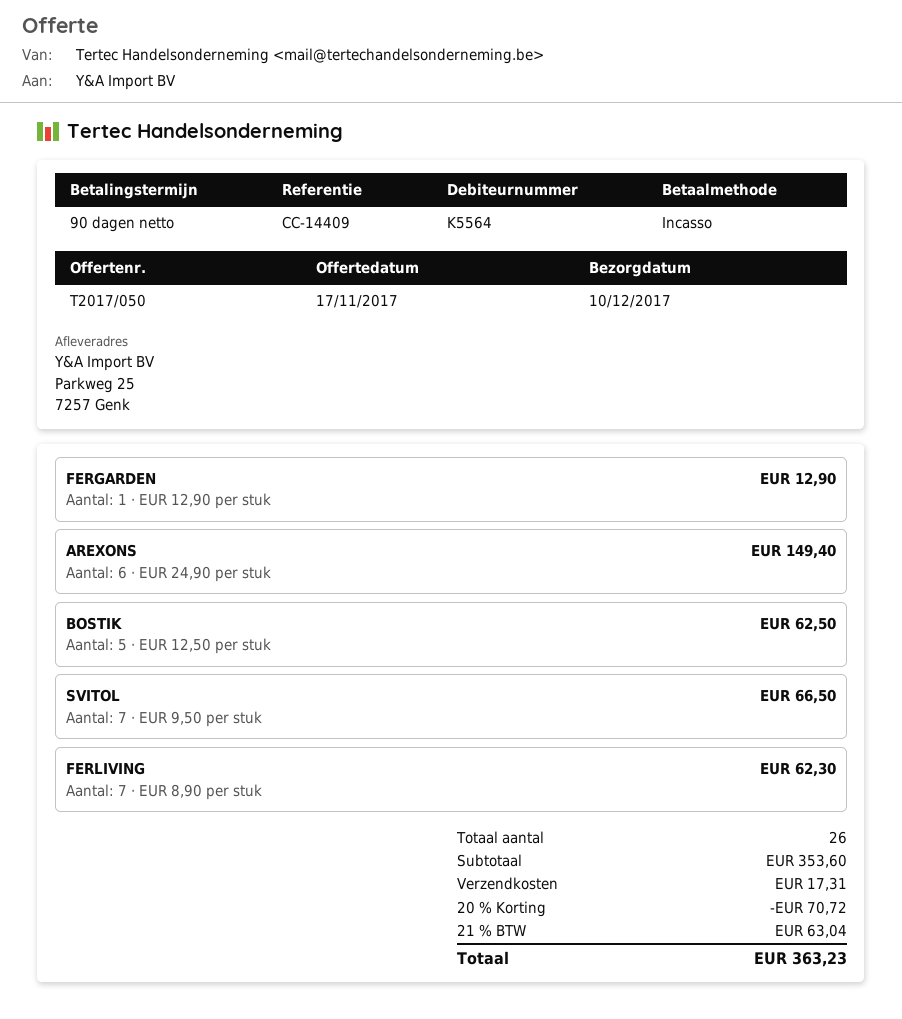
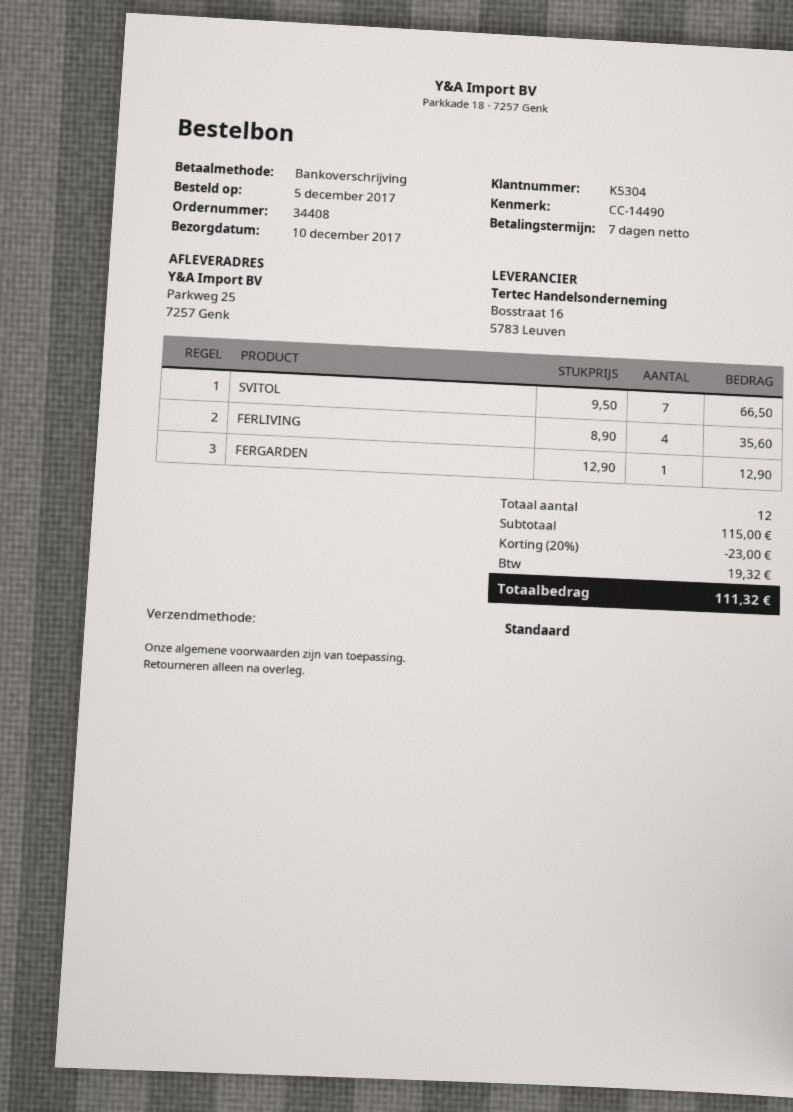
payment terms: 90 days -> 7 days
customer number: K5564 -> K5304
reference: CC-14409 -> CC-14490
payment method: direct debit -> bank transfer
AREXONS: 6 x 24.90 = 149.40 -> none
BOSTIK: 5 x 12.50 = 62.50 -> none
FERLIVING: 7 x 8.90 = 62.30 -> 4 x 8.90 = 35.60
total quantity: 26 -> 12
subtotal: 353.60 -> 115.00
discount: 20% = 70.72 -> 20% = 23.00
shipping: 17.31 -> none
tax: 63.04 -> 19.32
total: 363.23 -> 111.32

